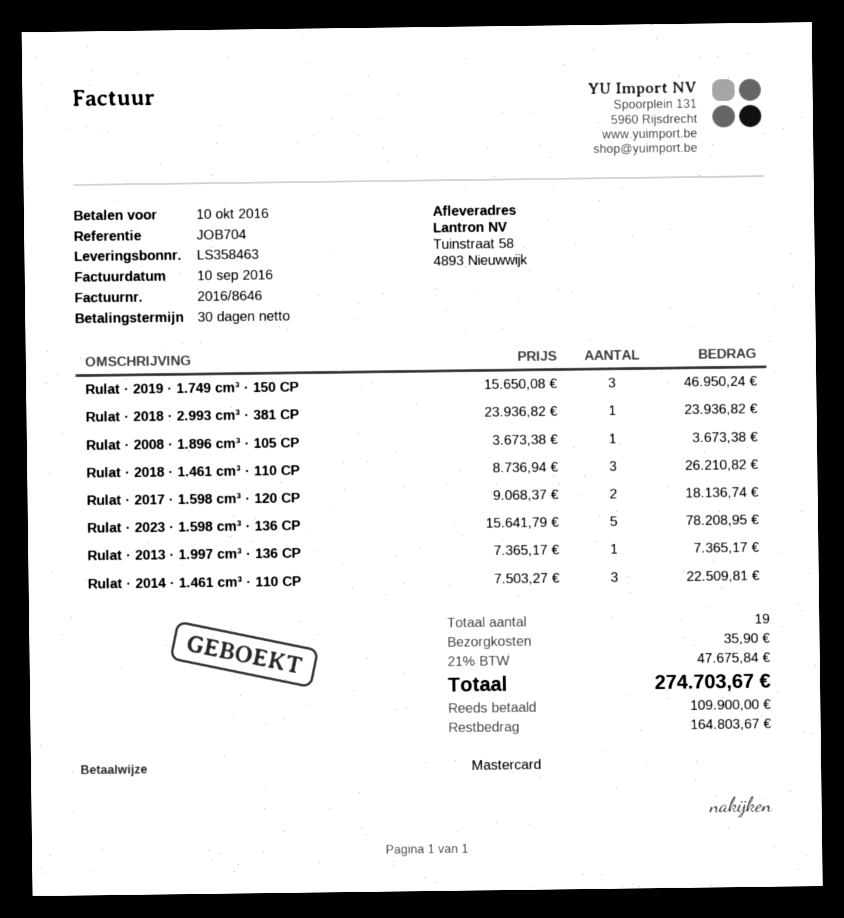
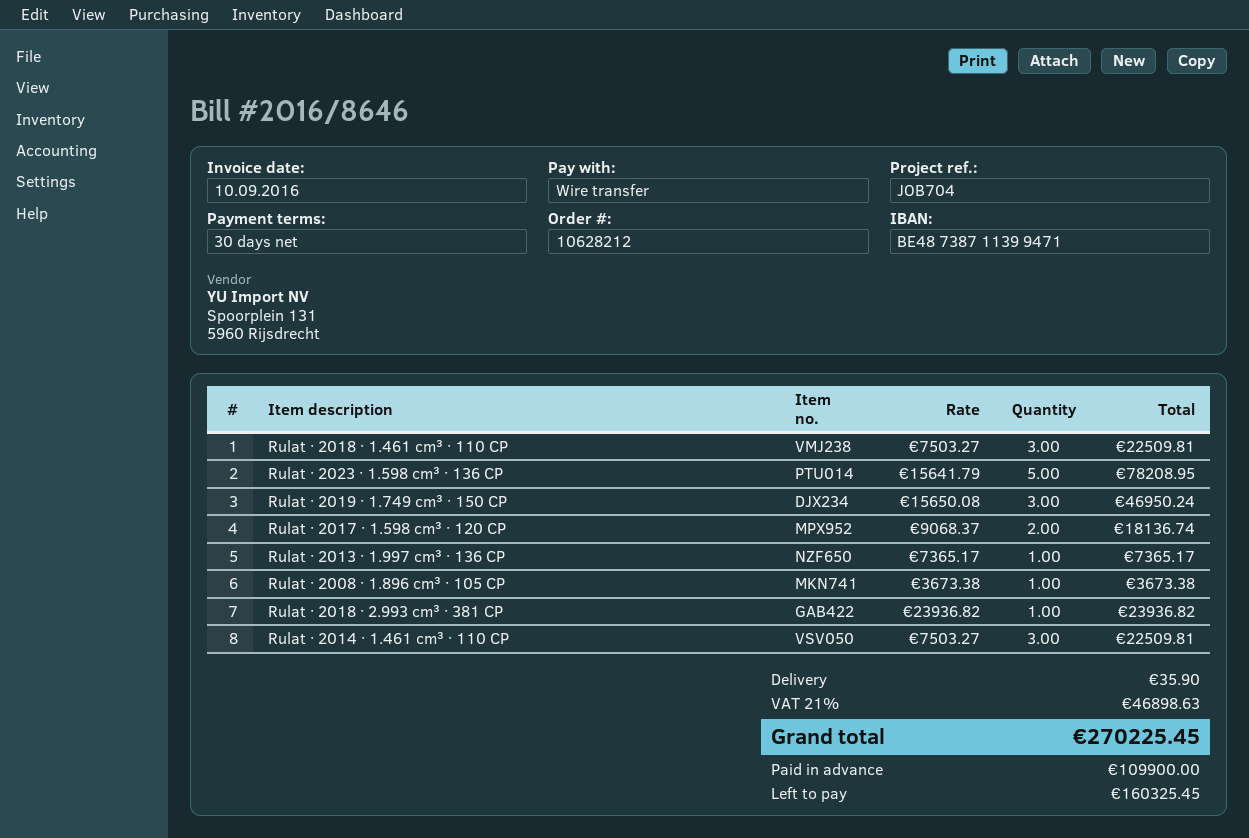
payment method: Mastercard -> bank transfer
Rulat · 2018 · 1.461 cm³ · 110 CP: 3 x 8736.94 = 26210.82 -> 3 x 7503.27 = 22509.81
tax: 21% = 47675.84 -> 21% = 46898.63
total: 274703.67 -> 270225.45
balance: 164803.67 -> 160325.45

